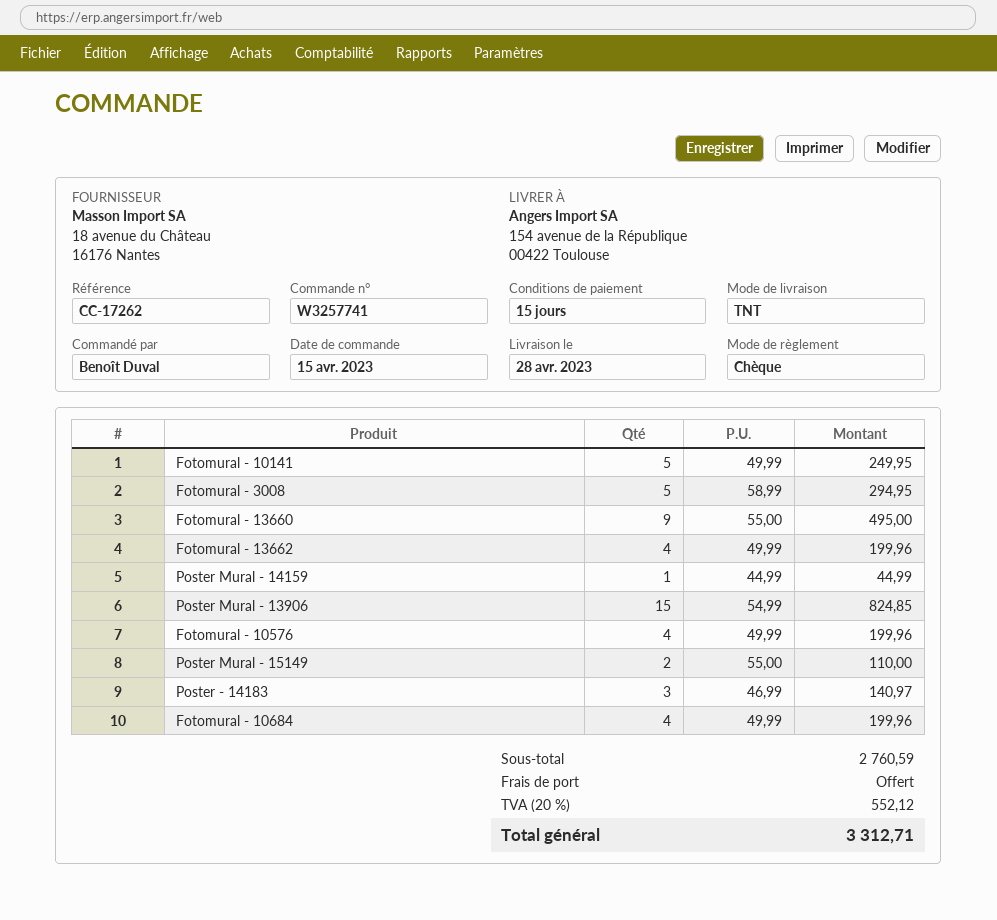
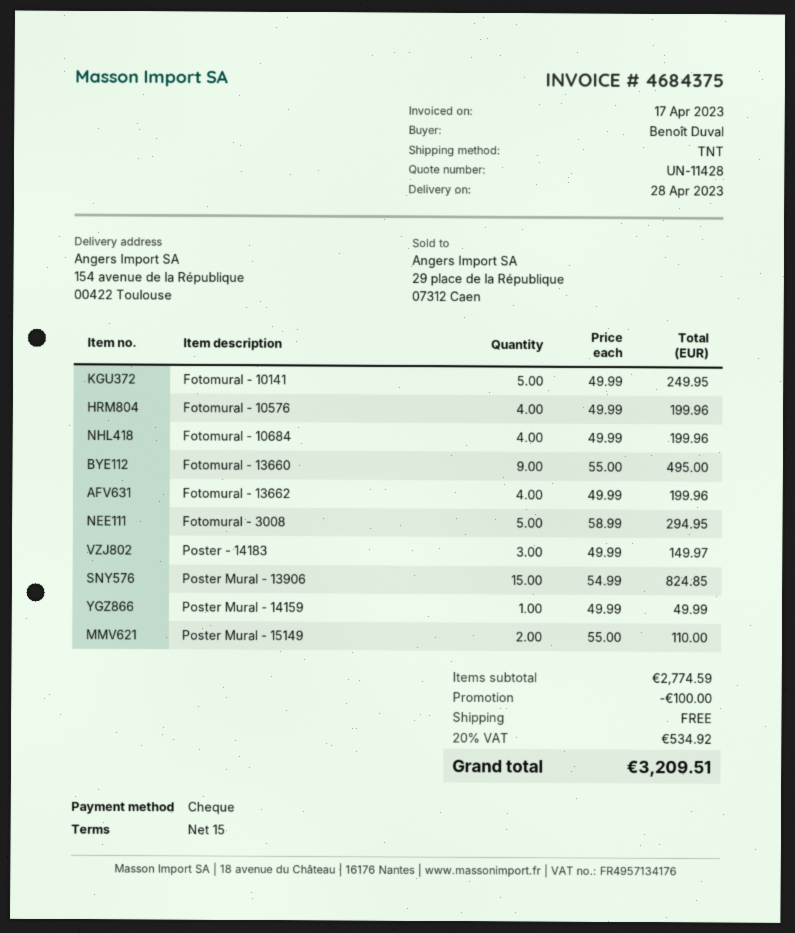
Poster Mural - 14159: 1 x 44.99 = 44.99 -> 1 x 49.99 = 49.99
Poster - 14183: 3 x 46.99 = 140.97 -> 3 x 49.99 = 149.97
subtotal: 2760.59 -> 2774.59
discount: none -> 100.00
tax: 20% = 552.12 -> 20% = 534.92
total: 3312.71 -> 3209.51

